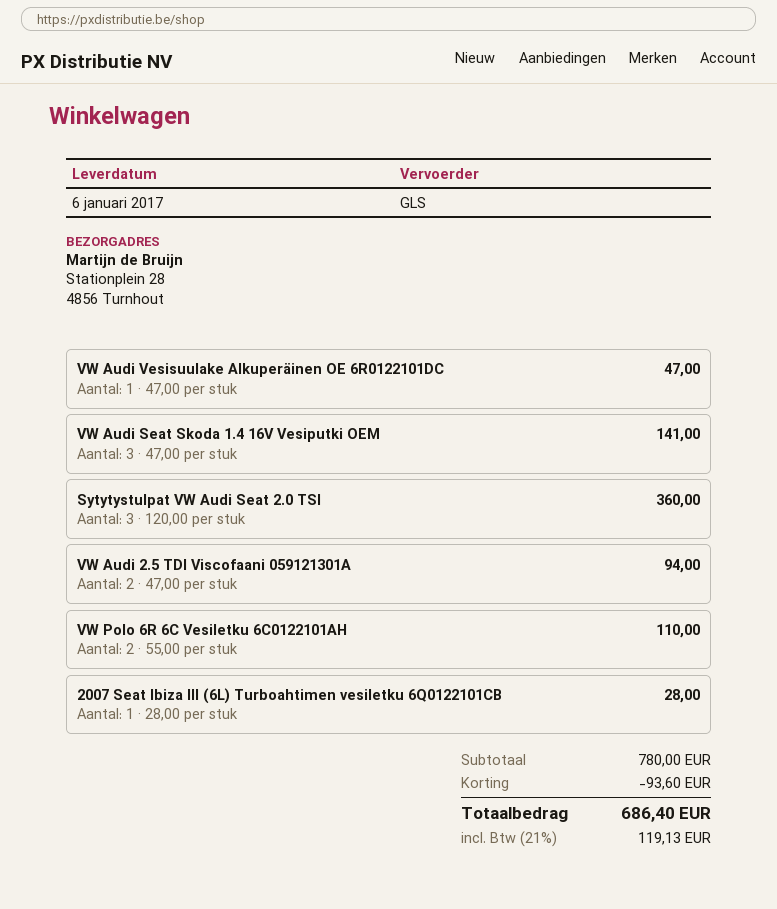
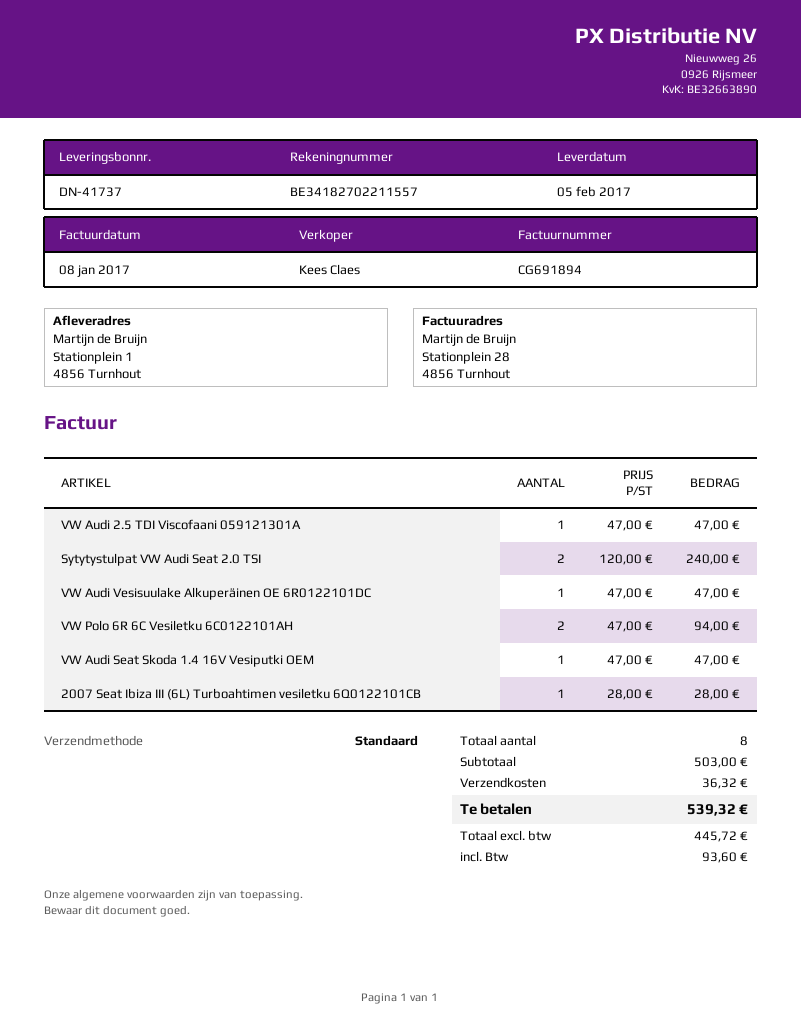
delivery date: 2017-01-06 -> 2017-02-05
shipping method: GLS -> standard
ship to: Stationplein 28, 4856 Turnhout -> Stationplein 1, 4856 Turnhout
VW Audi Seat Skoda 1.4 16V Vesiputki OEM: 3 x 47.00 = 141.00 -> 1 x 47.00 = 47.00
Sytytystulpat VW Audi Seat 2.0 TSI: 3 x 120.00 = 360.00 -> 2 x 120.00 = 240.00
VW Audi 2.5 TDI Viscofaani 059121301A: 2 x 47.00 = 94.00 -> 1 x 47.00 = 47.00
VW Polo 6R 6C Vesiletku 6C0122101AH: 2 x 55.00 = 110.00 -> 2 x 47.00 = 94.00
subtotal: 780.00 -> 503.00
discount: 93.60 -> none
shipping: none -> 36.32
tax: 119.13 -> 93.60
total: 686.40 -> 539.32

